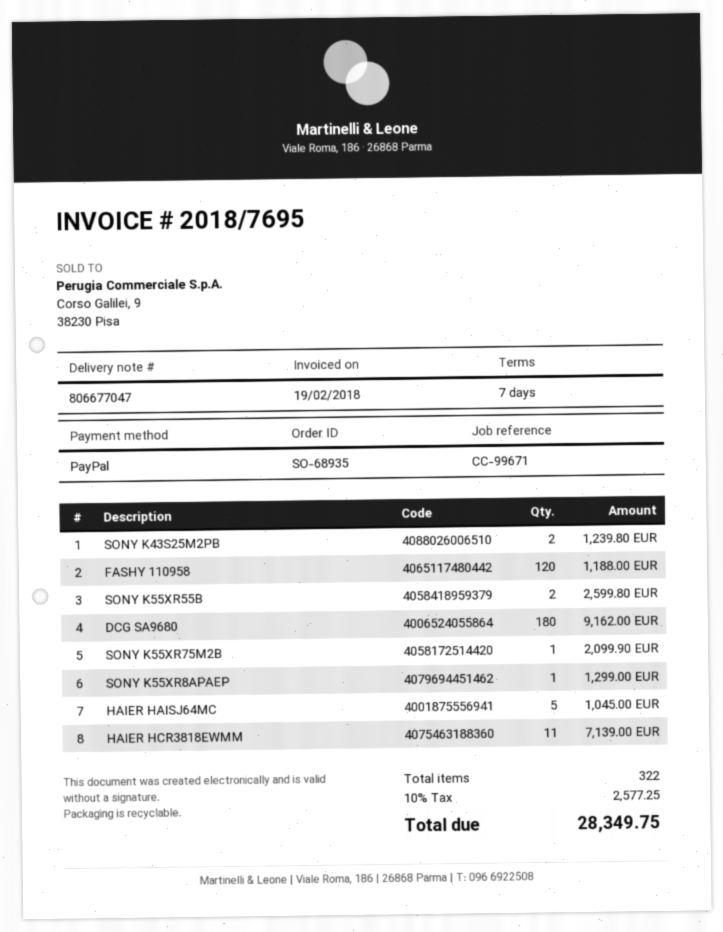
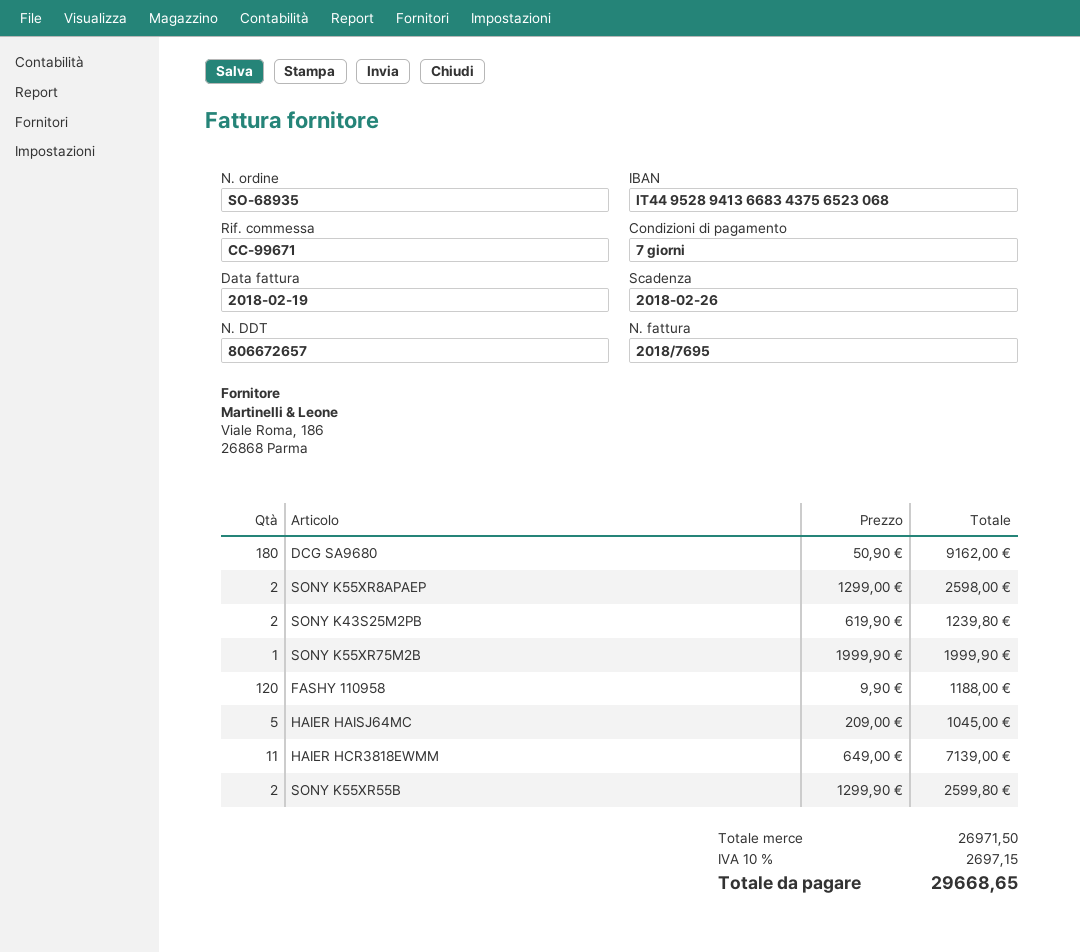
delivery note number: 806677047 -> 806672657
SONY K55XR75M2B: 1 for 2099.90 -> 1 for 1999.90
SONY K55XR8APAEP: 1 for 1299.00 -> 2 for 2598.00
tax: 10% = 2577.25 -> 10% = 2697.15
total: 28349.75 -> 29668.65

